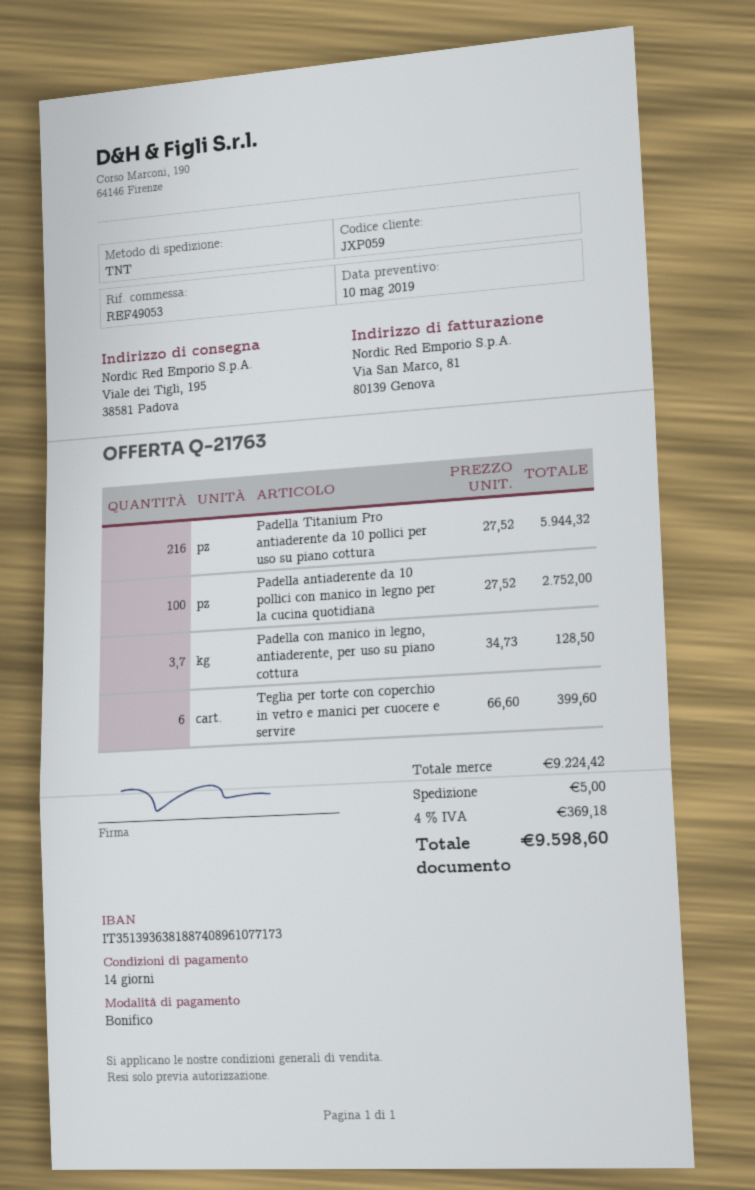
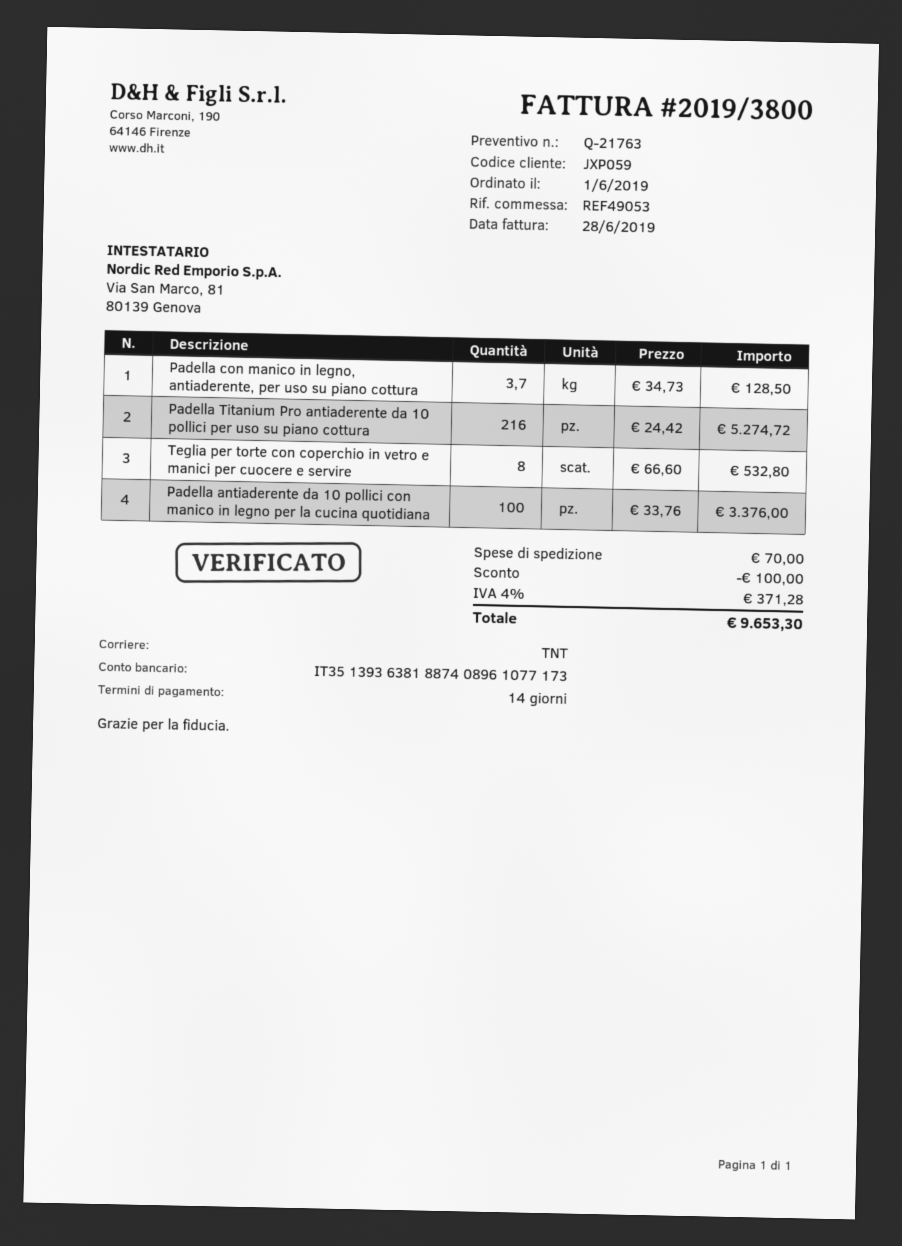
Padella Titanium Pro antiaderente da 10 pollici per uso su piano cottura: 216 x 27.52 = 5944.32 -> 216 x 24.42 = 5274.72
Padella antiaderente da 10 pollici con manico in legno per la cucina quotidiana: 100 x 27.52 = 2752.00 -> 100 x 33.76 = 3376.00
Teglia per torte con coperchio in vetro e manici per cuocere e servire: 6 x 66.60 = 399.60 -> 8 x 66.60 = 532.80
discount: none -> 100.00
shipping: 5.00 -> 70.00
tax: 4% = 369.18 -> 4% = 371.28
total: 9598.60 -> 9653.30

